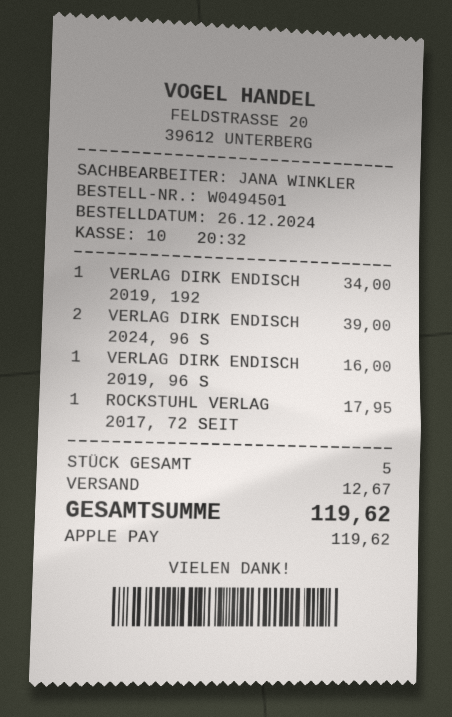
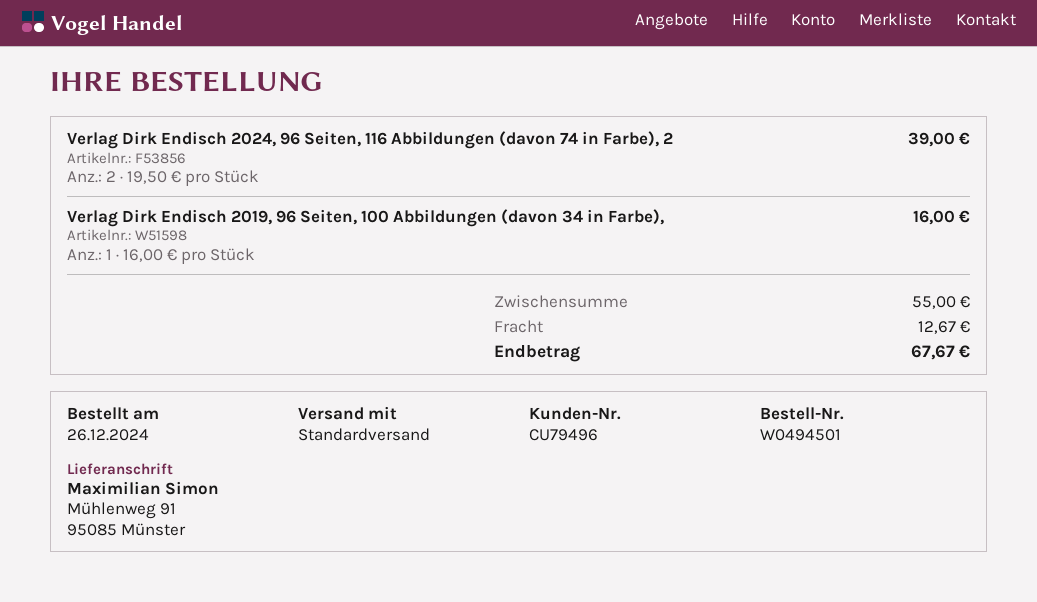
VERLAG DIRK ENDISCH 2019, 192: 1 for 34.00 -> none
ROCKSTUHL VERLAG 2017, 72 SEIT: 1 for 17.95 -> none
total: 119.62 -> 67.67

